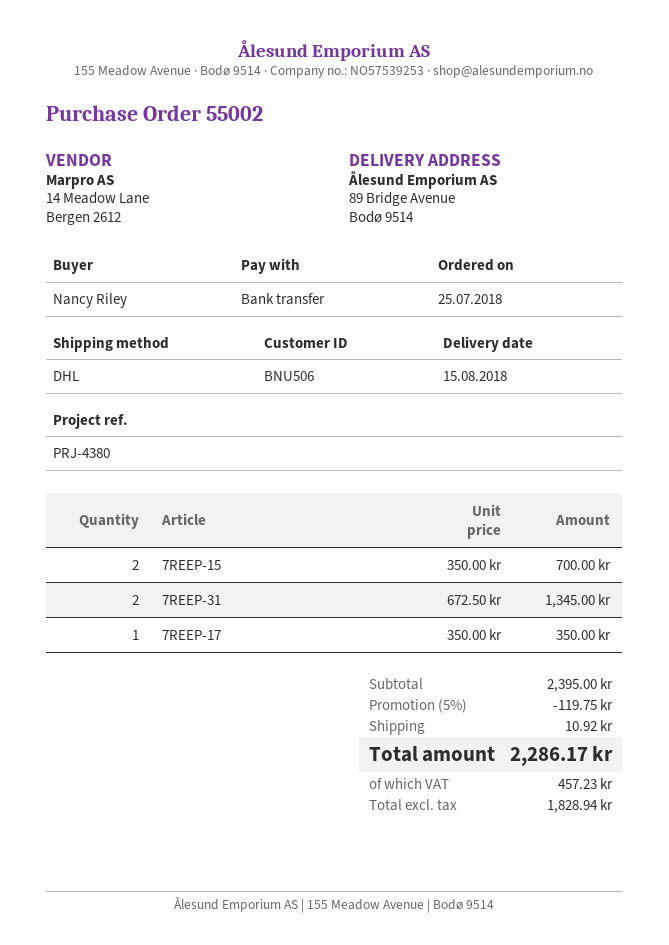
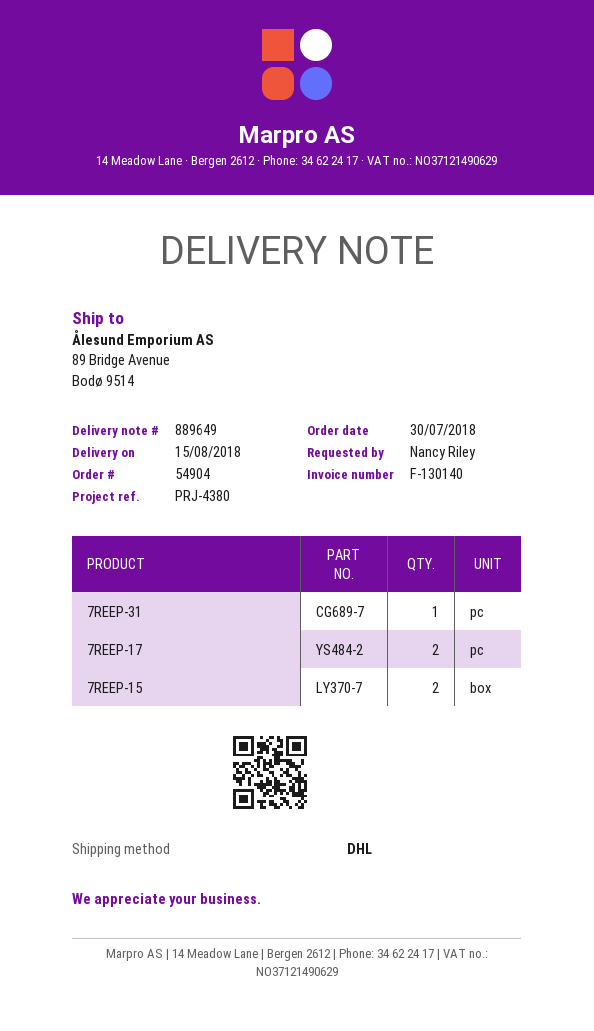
order number: 55002 -> 54904
order date: 2018-07-25 -> 2018-07-30
7REEP-31: 2 -> 1
7REEP-17: 1 -> 2

